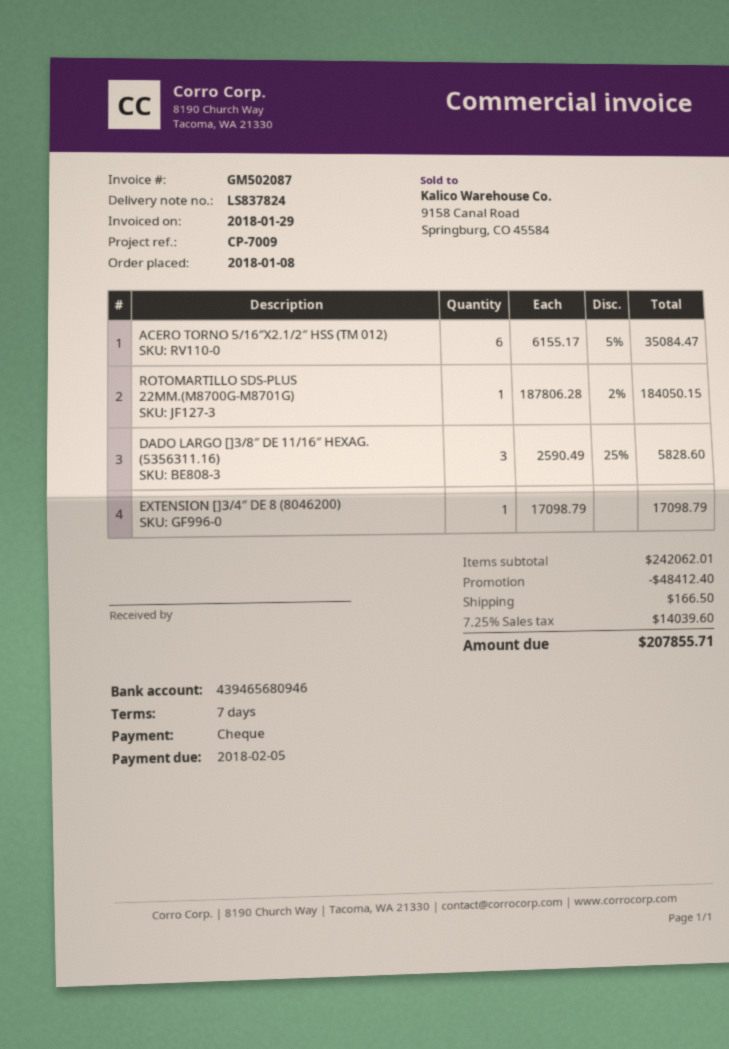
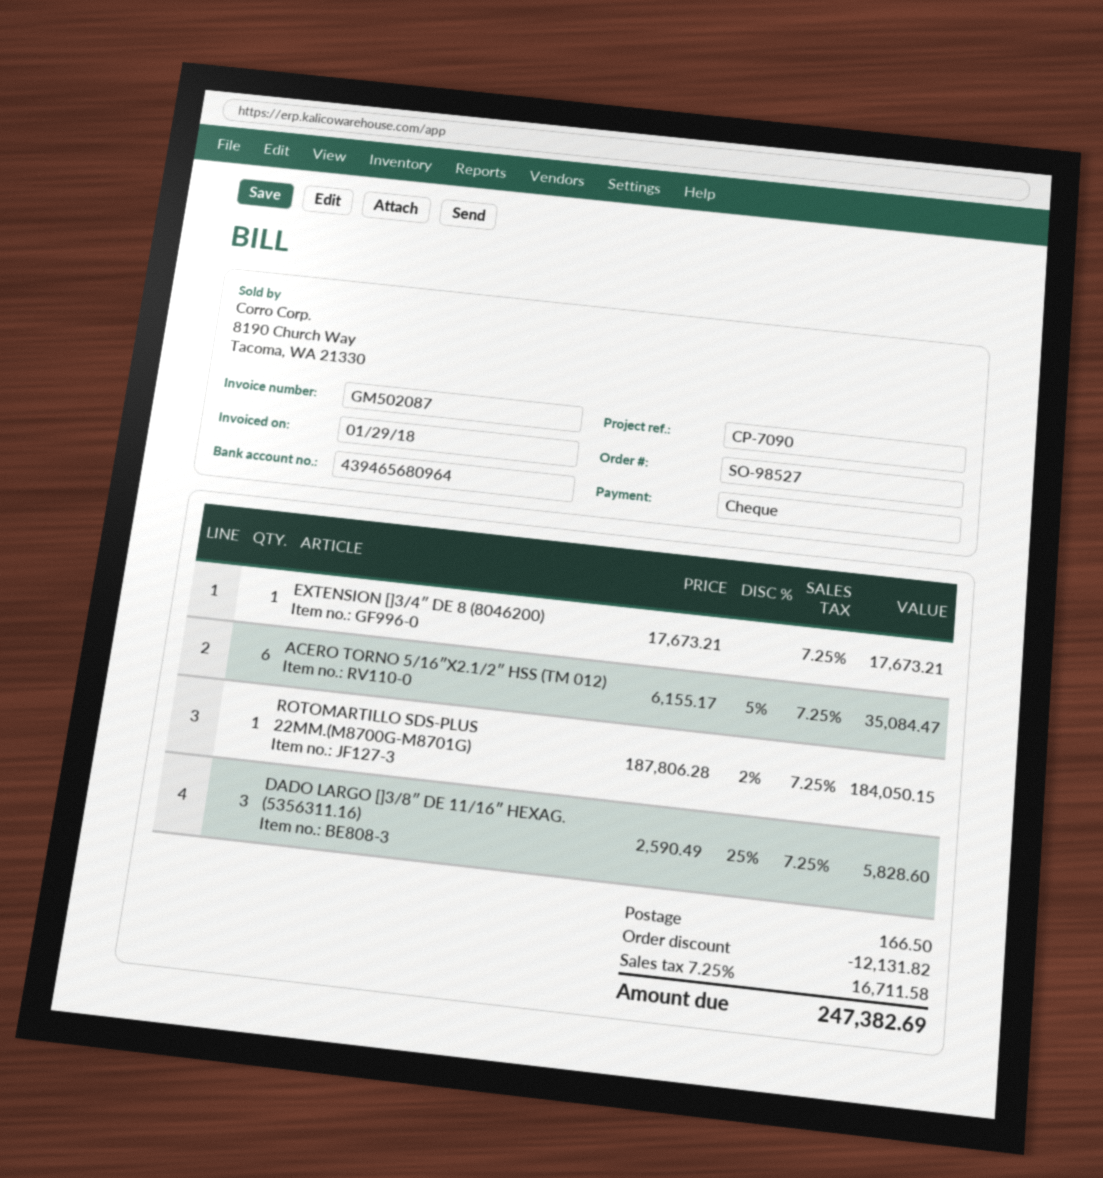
reference: CP-7009 -> CP-7090
bank account: 439465680946 -> 439465680964
EXTENSION []3/4″ DE 8 (8046200): 1 x 17098.79 = 17098.79 -> 1 x 17673.21 = 17673.21
discount: 48412.40 -> 12131.82
tax: 7.25% = 14039.60 -> 7.25% = 16711.58
total: 207855.71 -> 247382.69

